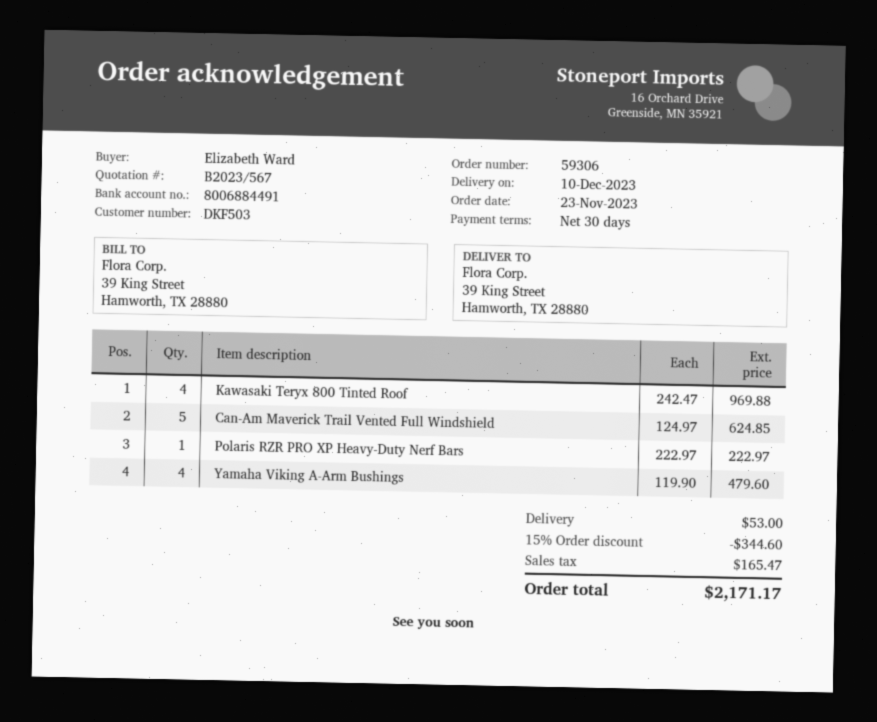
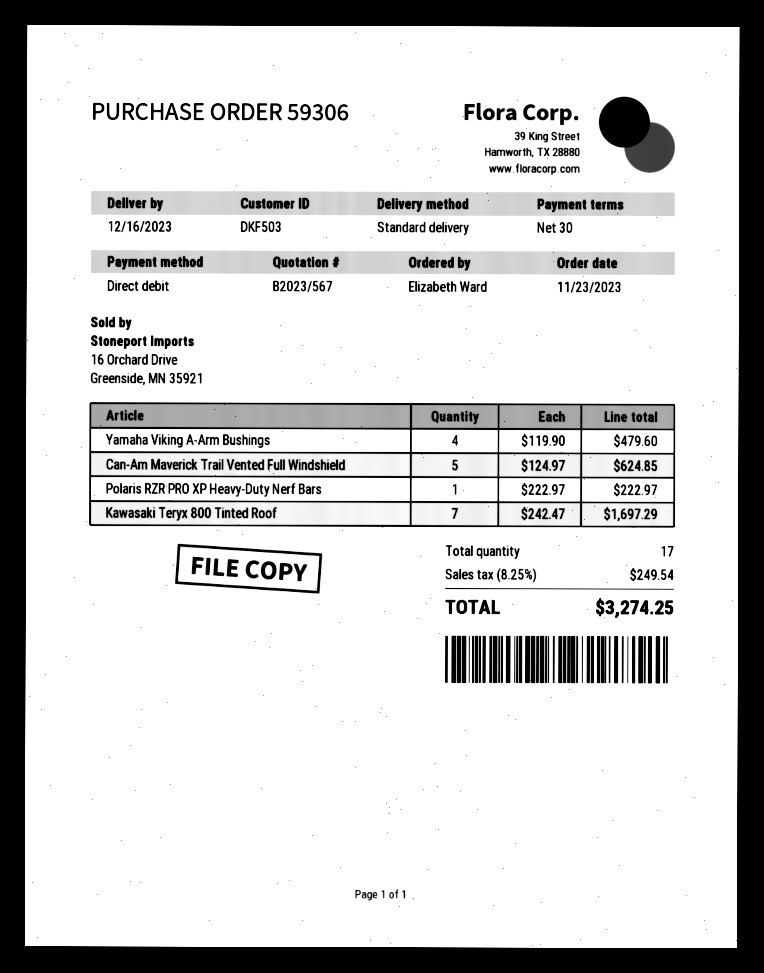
delivery date: 2023-12-10 -> 2023-12-16
Kawasaki Teryx 800 Tinted Roof: 4 x 242.47 = 969.88 -> 7 x 242.47 = 1697.29
discount: 15% = 344.60 -> none
shipping: 53.00 -> none
tax: 165.47 -> 249.54
total: 2171.17 -> 3274.25

